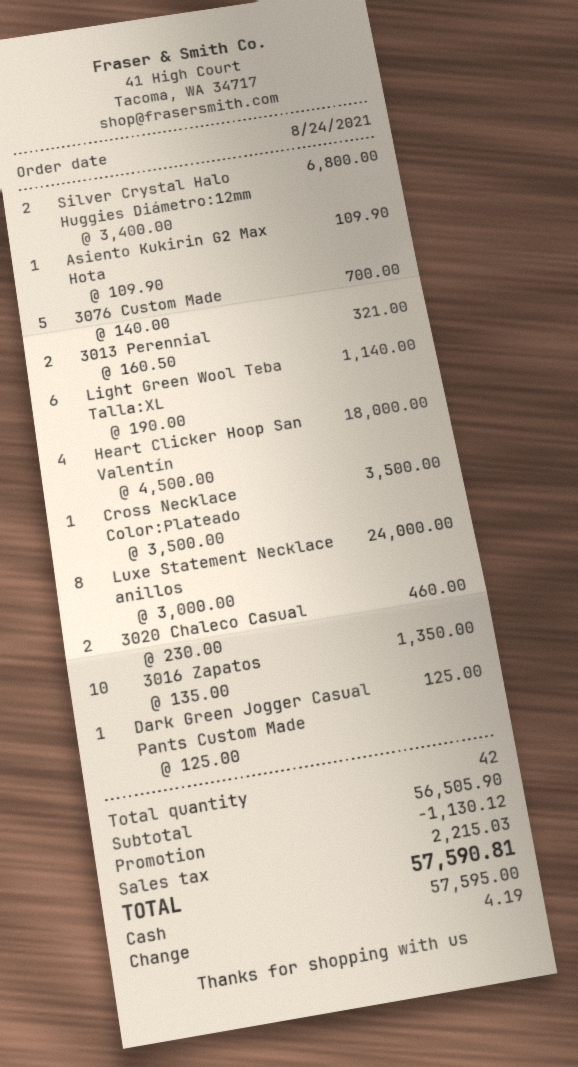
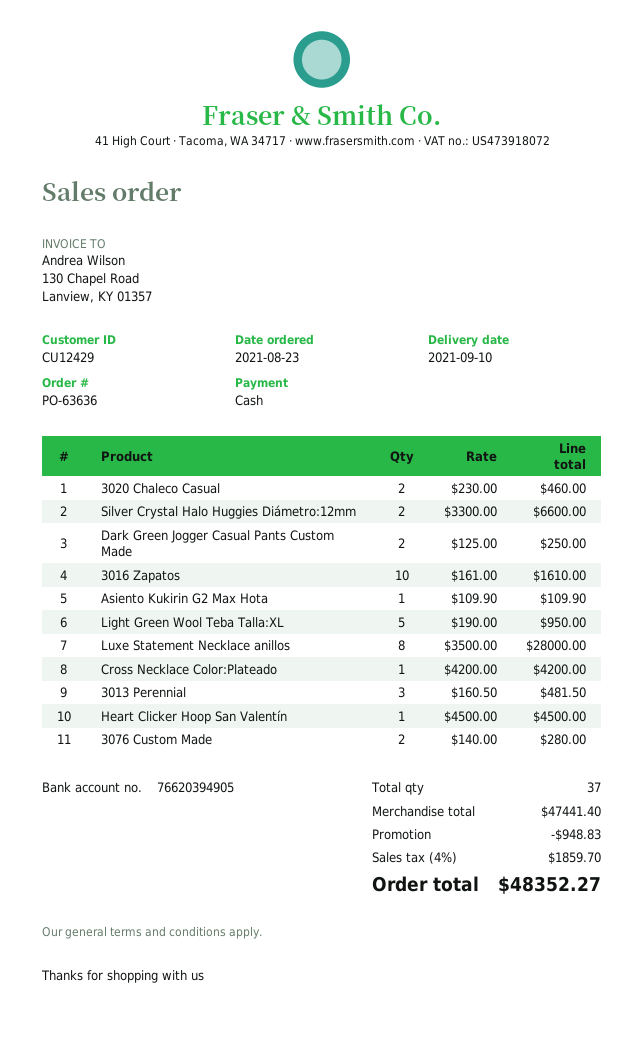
order date: 2021-08-24 -> 2021-08-23
Silver Crystal Halo Huggies Diámetro:12mm: 2 x 3400.00 = 6800.00 -> 2 x 3300.00 = 6600.00
3076 Custom Made: 5 x 140.00 = 700.00 -> 2 x 140.00 = 280.00
3013 Perennial: 2 x 160.50 = 321.00 -> 3 x 160.50 = 481.50
Light Green Wool Teba Talla:XL: 6 x 190.00 = 1140.00 -> 5 x 190.00 = 950.00
Heart Clicker Hoop San Valentín: 4 x 4500.00 = 18000.00 -> 1 x 4500.00 = 4500.00
Cross Necklace Color:Plateado: 1 x 3500.00 = 3500.00 -> 1 x 4200.00 = 4200.00
Luxe Statement Necklace anillos: 8 x 3000.00 = 24000.00 -> 8 x 3500.00 = 28000.00
3016 Zapatos: 10 x 135.00 = 1350.00 -> 10 x 161.00 = 1610.00
Dark Green Jogger Casual Pants Custom Made: 1 x 125.00 = 125.00 -> 2 x 125.00 = 250.00
total quantity: 42 -> 37
subtotal: 56505.90 -> 47441.40
discount: 1130.12 -> 948.83
tax: 2215.03 -> 1859.70
total: 57590.81 -> 48352.27

